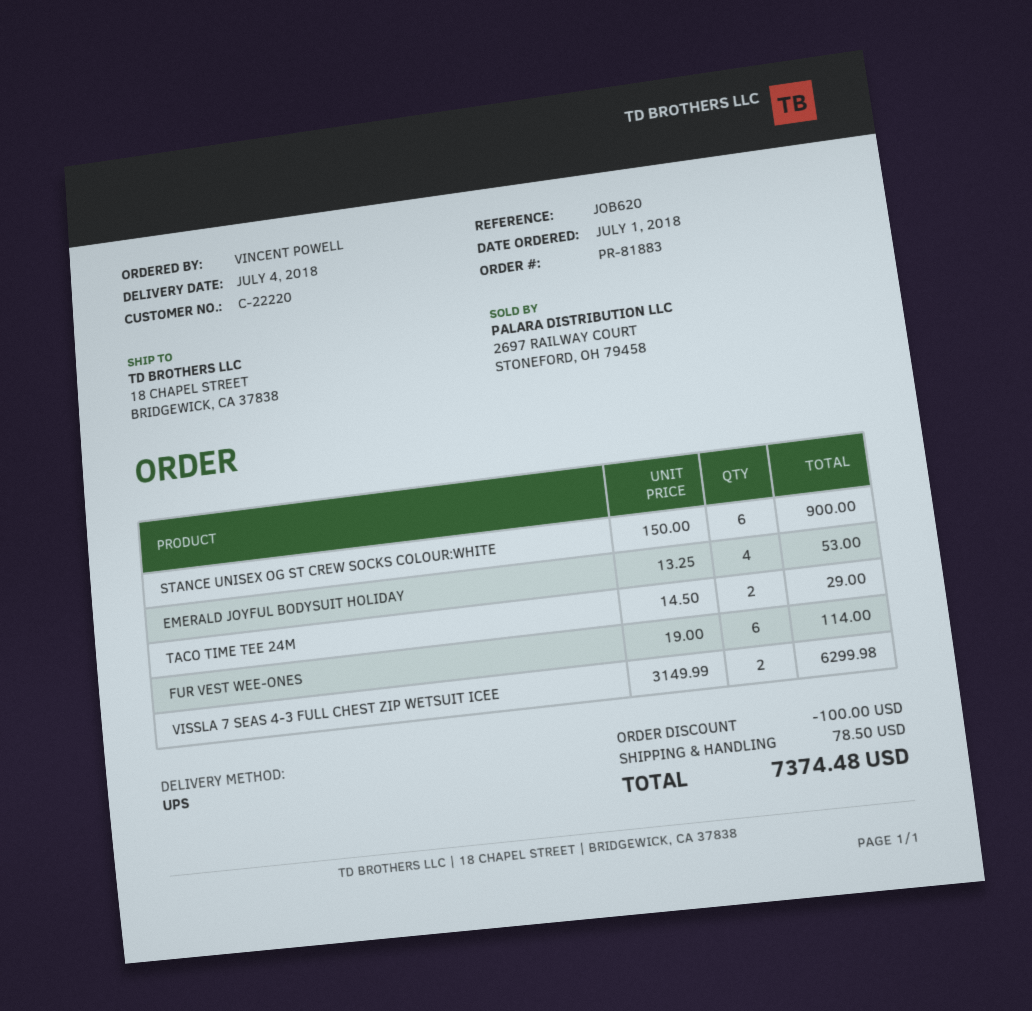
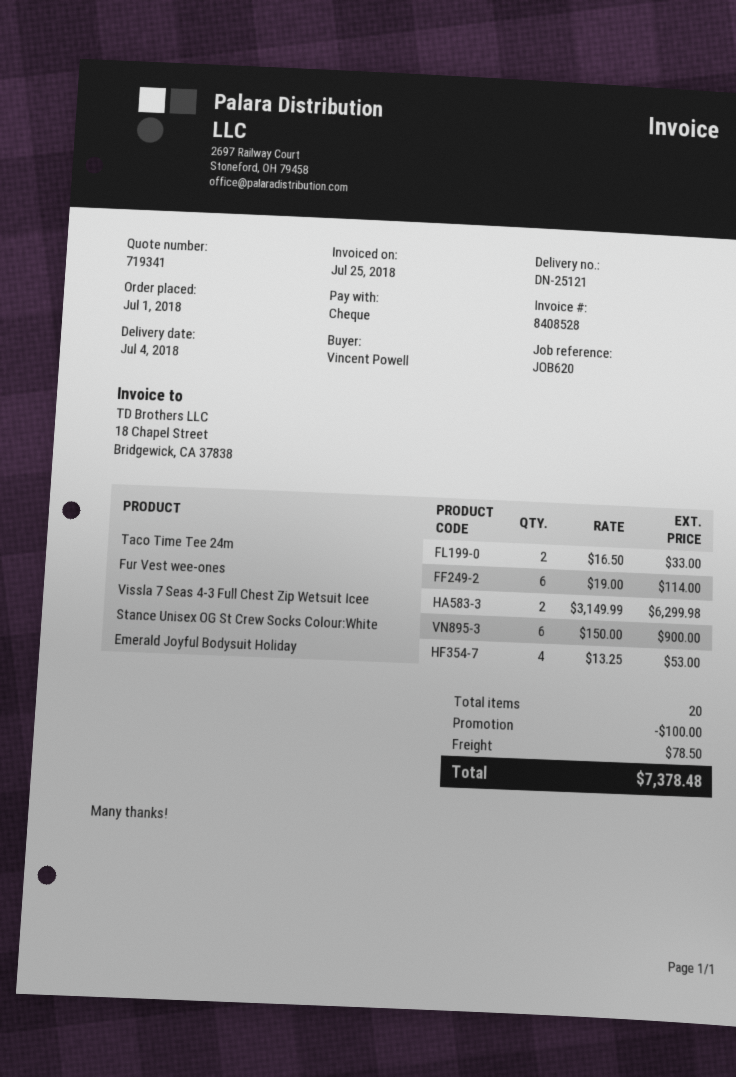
TACO TIME TEE 24M: 2 x 14.50 = 29.00 -> 2 x 16.50 = 33.00
total: 7374.48 -> 7378.48

